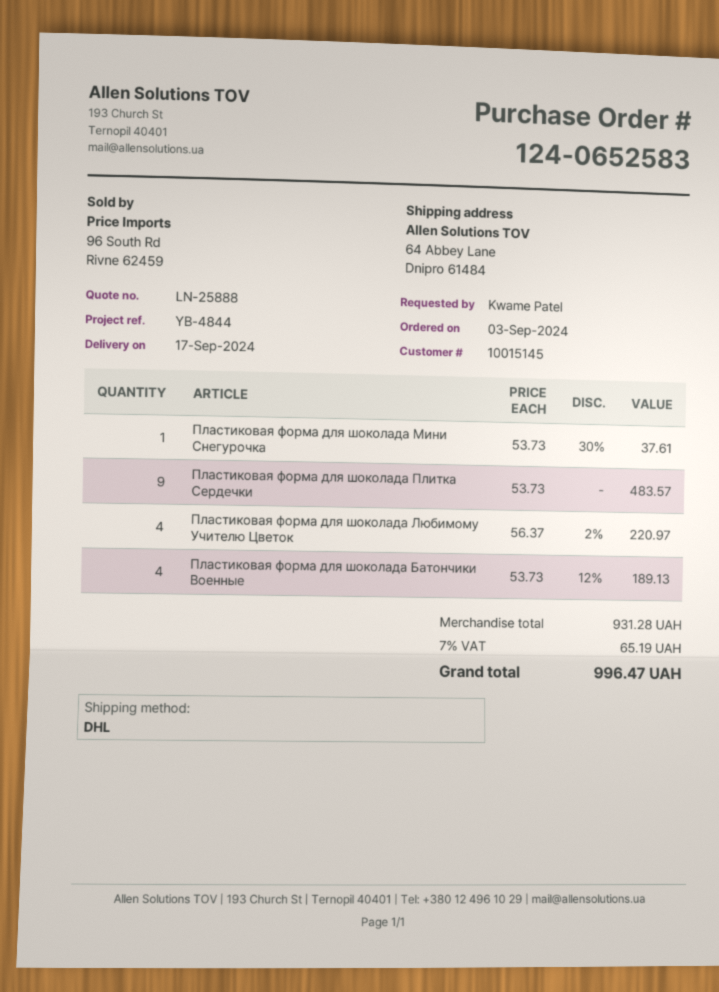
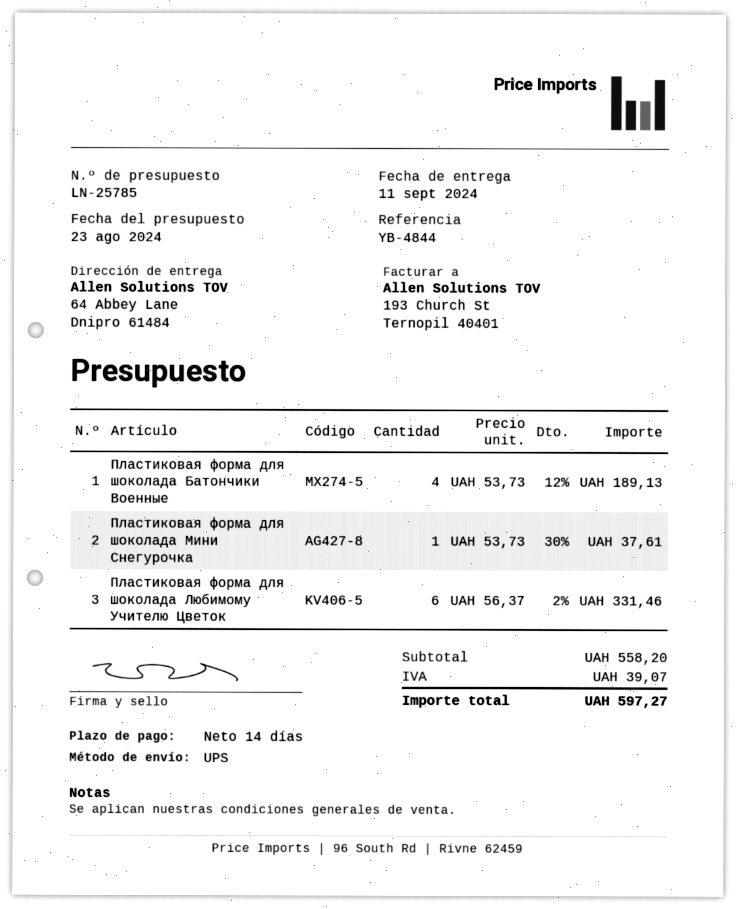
quote number: LN-25888 -> LN-25785
delivery date: 2024-09-17 -> 2024-09-11
shipping method: DHL -> UPS
Пластиковая форма для шоколада Плитка Сердечки: 9 x 53.73 = 483.57 -> none
Пластиковая форма для шоколада Любимому Учителю Цветок: 4 x 56.37 - 2% = 220.97 -> 6 x 56.37 - 2% = 331.46
subtotal: 931.28 -> 558.20
tax: 65.19 -> 39.07
total: 996.47 -> 597.27

